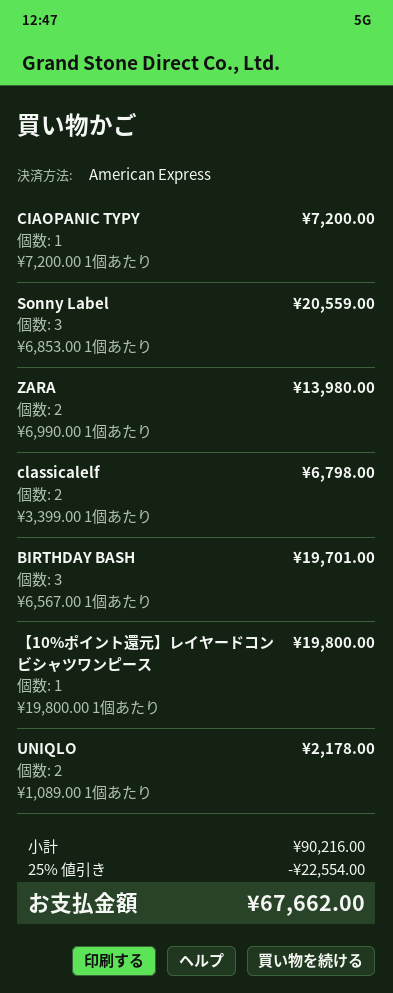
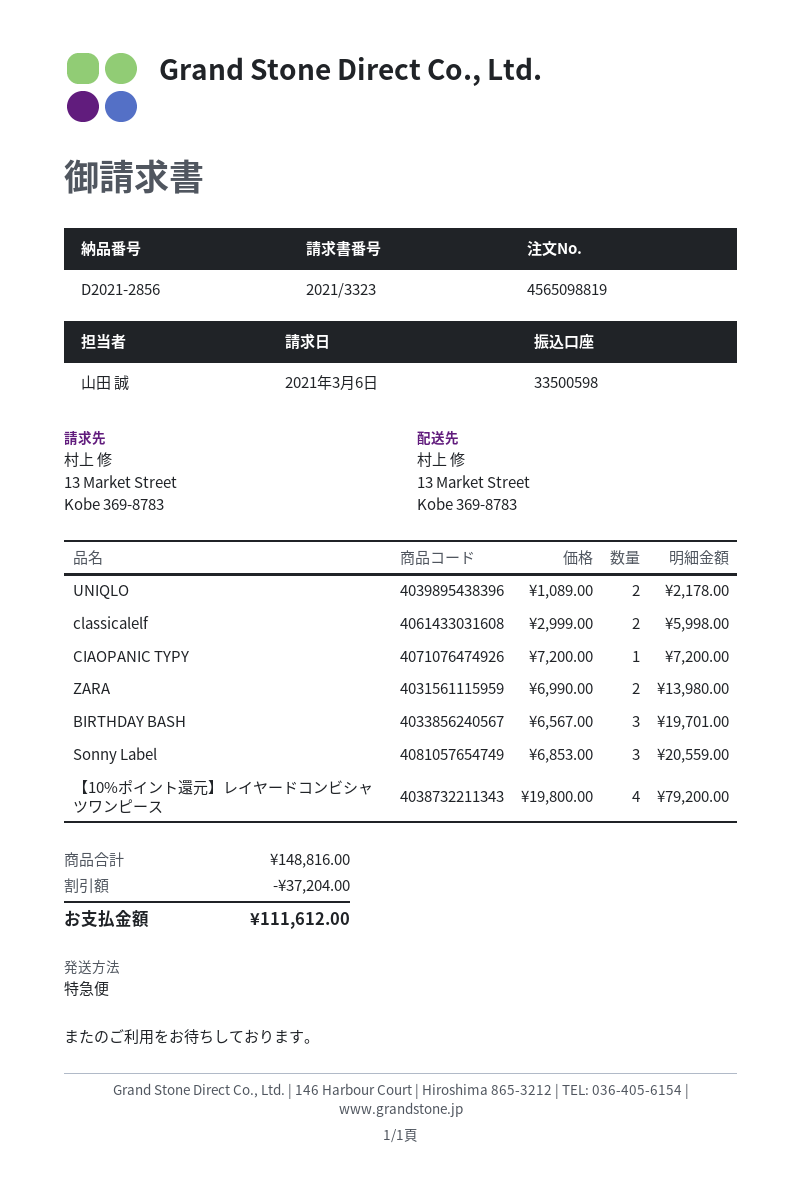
classicalelf: 2 x 3399.00 = 6798.00 -> 2 x 2999.00 = 5998.00
【10%ポイント還元】レイヤードコンビシャツワンピース: 1 x 19800.00 = 19800.00 -> 4 x 19800.00 = 79200.00
subtotal: 90216.00 -> 148816.00
discount: 22554.00 -> 37204.00
total: 67662.00 -> 111612.00

